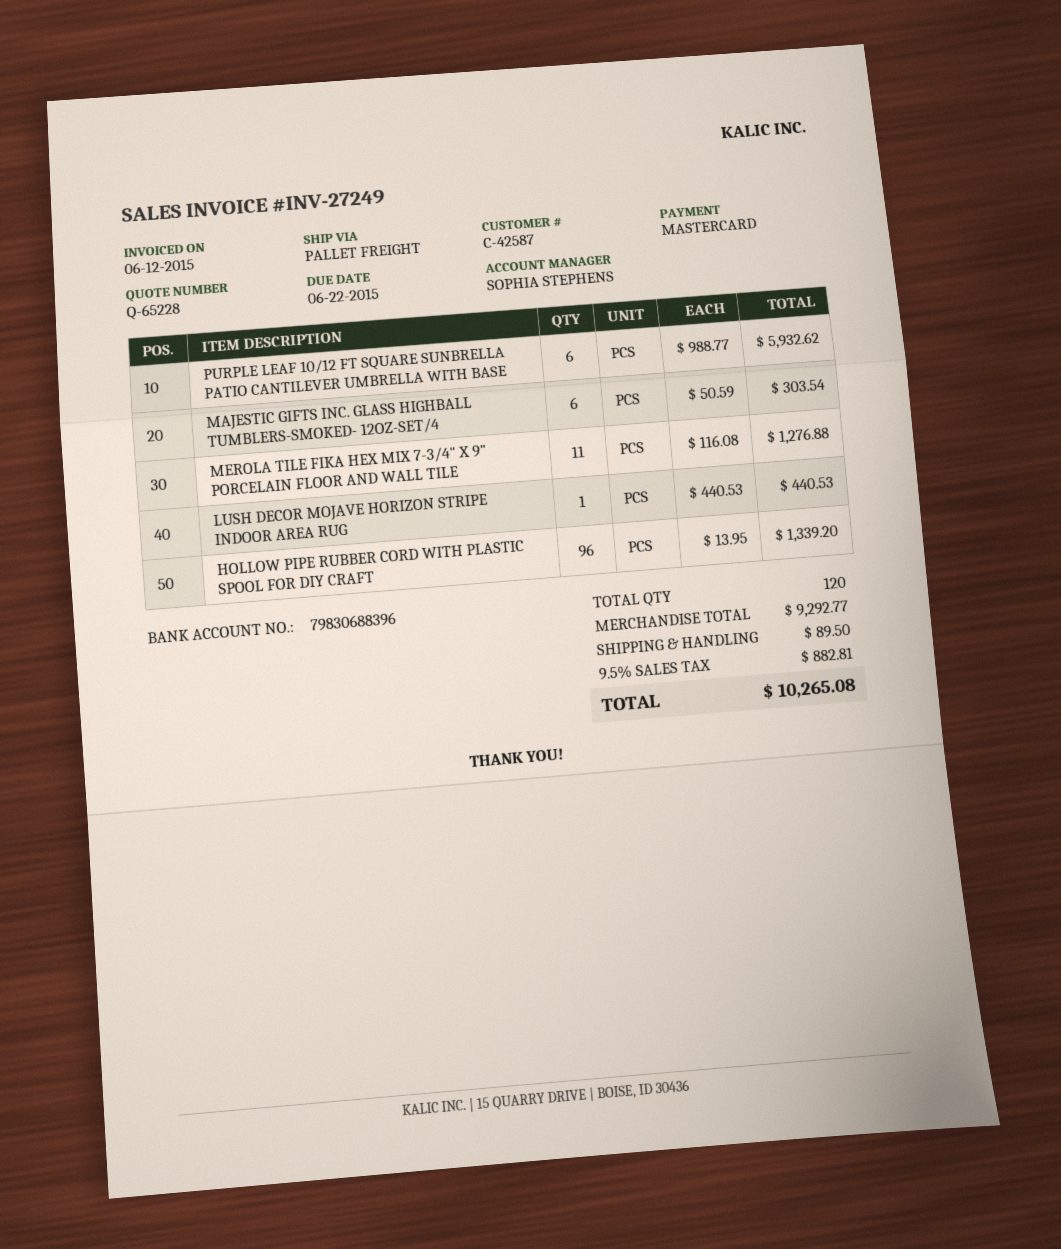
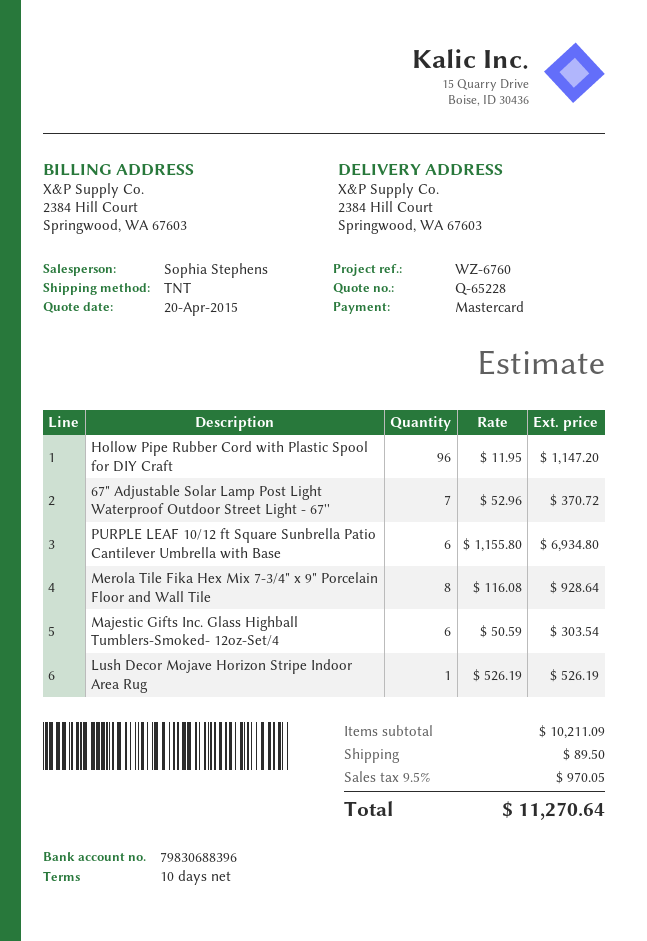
shipping method: pallet freight -> TNT
PURPLE LEAF 10/12 FT SQUARE SUNBRELLA PATIO CANTILEVER UMBRELLA WITH BASE: 6 x 988.77 = 5932.62 -> 6 x 1155.80 = 6934.80
MEROLA TILE FIKA HEX MIX 7-3/4" X 9" PORCELAIN FLOOR AND WALL TILE: 11 x 116.08 = 1276.88 -> 8 x 116.08 = 928.64
LUSH DECOR MOJAVE HORIZON STRIPE INDOOR AREA RUG: 1 x 440.53 = 440.53 -> 1 x 526.19 = 526.19
HOLLOW PIPE RUBBER CORD WITH PLASTIC SPOOL FOR DIY CRAFT: 96 x 13.95 = 1339.20 -> 96 x 11.95 = 1147.20
67" Adjustable Solar Lamp Post Light Waterproof Outdoor Street Light - 67'': none -> 7 x 52.96 = 370.72
subtotal: 9292.77 -> 10211.09
tax: 9.5% = 882.81 -> 9.5% = 970.05
total: 10265.08 -> 11270.64

